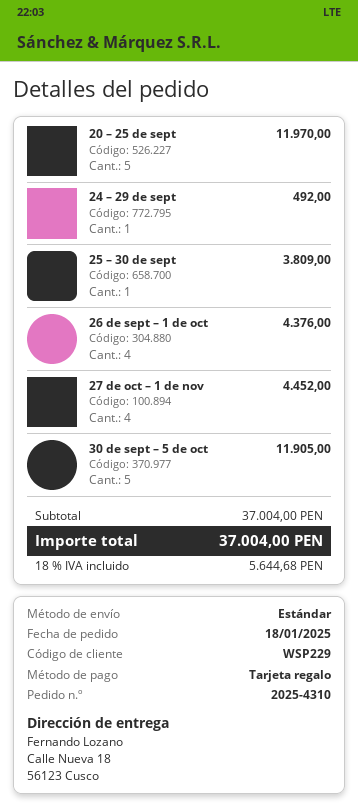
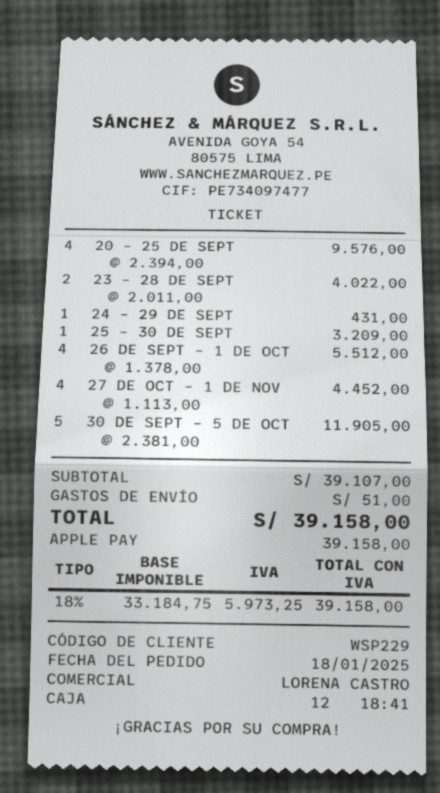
payment method: gift card -> Apple Pay
20 – 25 de sept: 5 for 11970.00 -> 4 for 9576.00
24 – 29 de sept: 1 for 492.00 -> 1 for 431.00
25 – 30 de sept: 1 for 3809.00 -> 1 for 3209.00
26 de sept – 1 de oct: 4 for 4376.00 -> 4 for 5512.00
23 – 28 DE SEPT: none -> 2 for 4022.00
subtotal: 37004.00 -> 39107.00
shipping: none -> 51.00
tax: 18% = 5644.68 -> 18% = 5973.25
total: 37004.00 -> 39158.00

